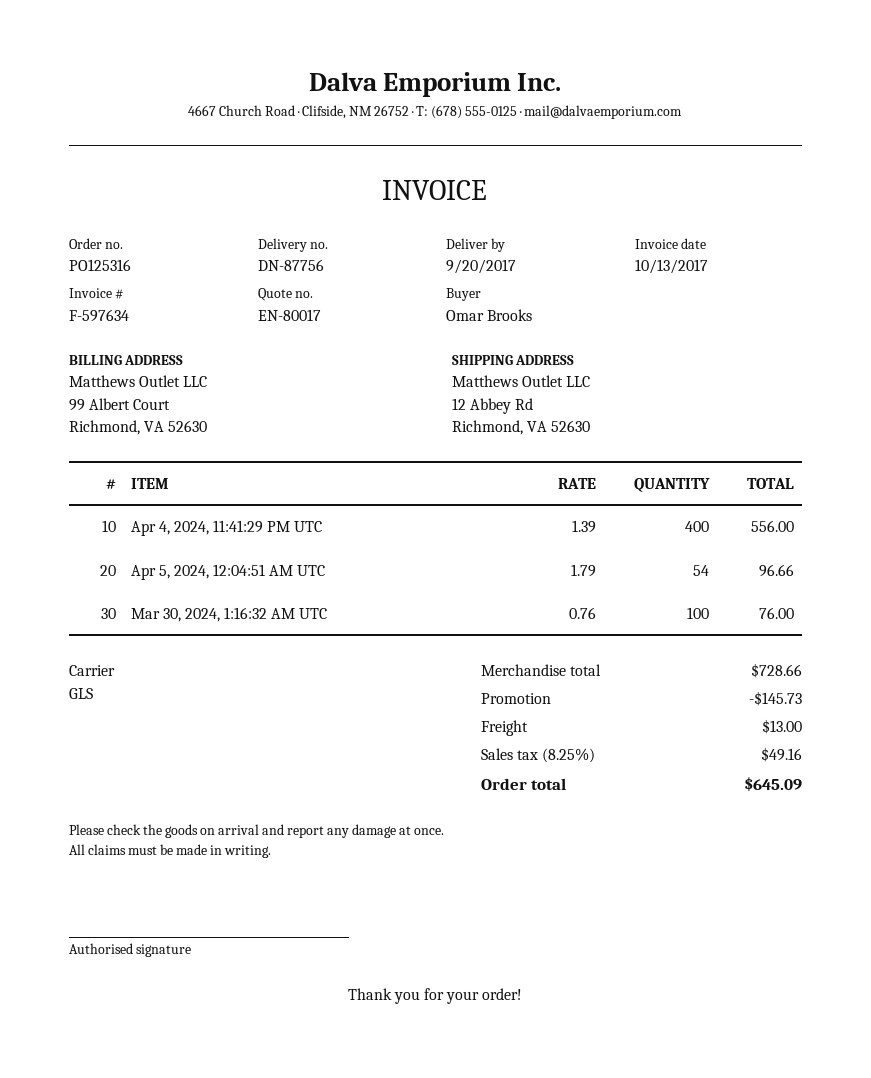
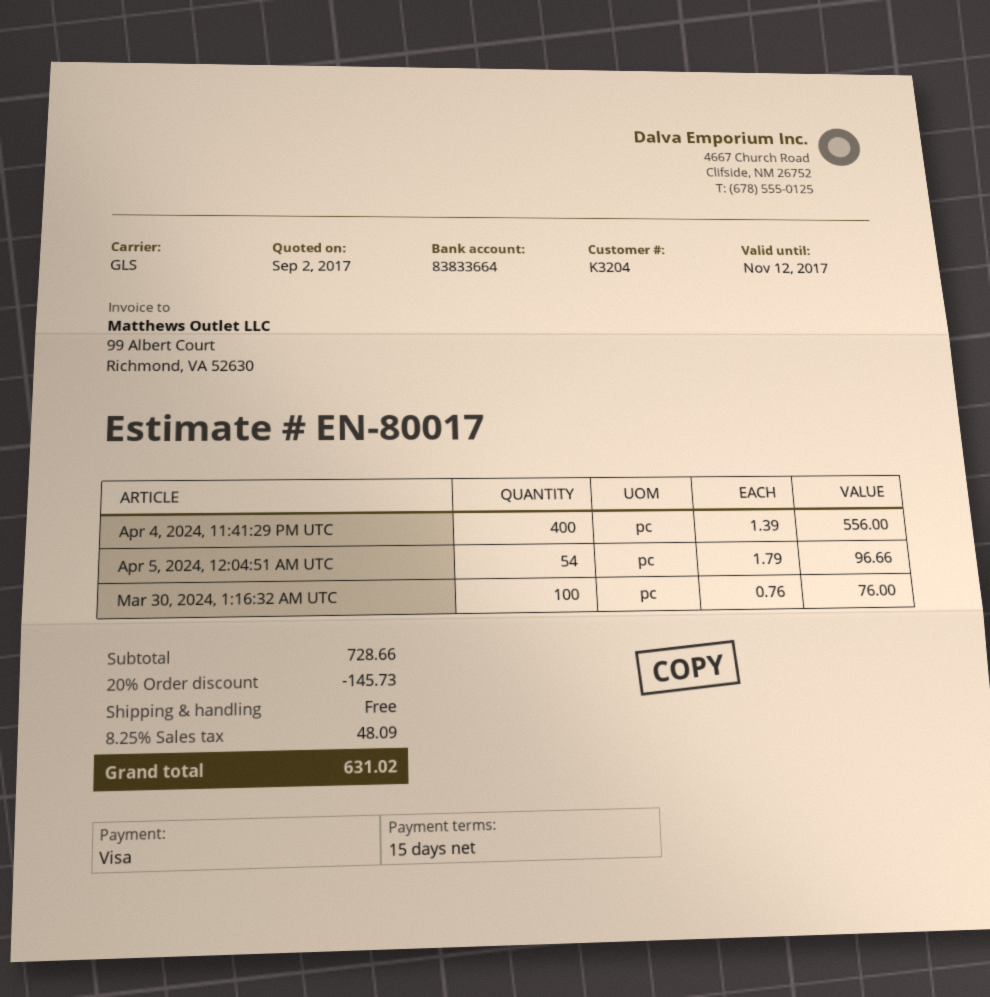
shipping: 13.00 -> 0.00
tax: 8.25% = 49.16 -> 8.25% = 48.09
total: 645.09 -> 631.02

